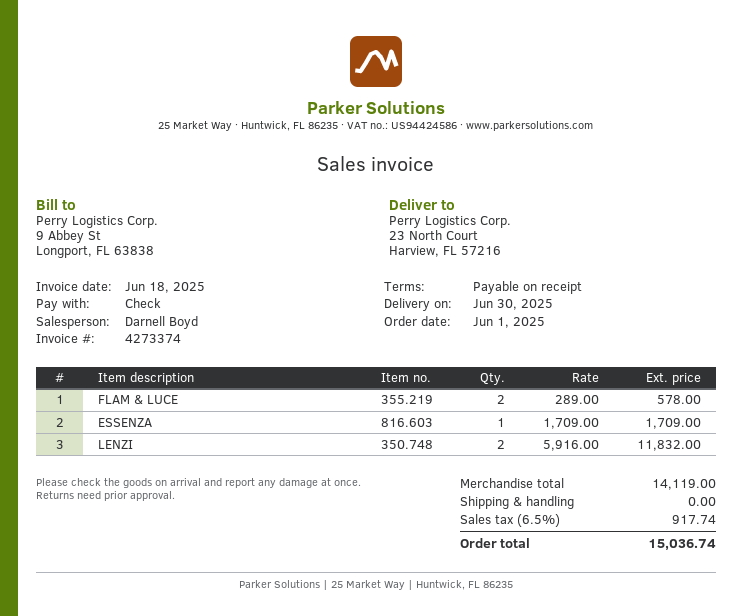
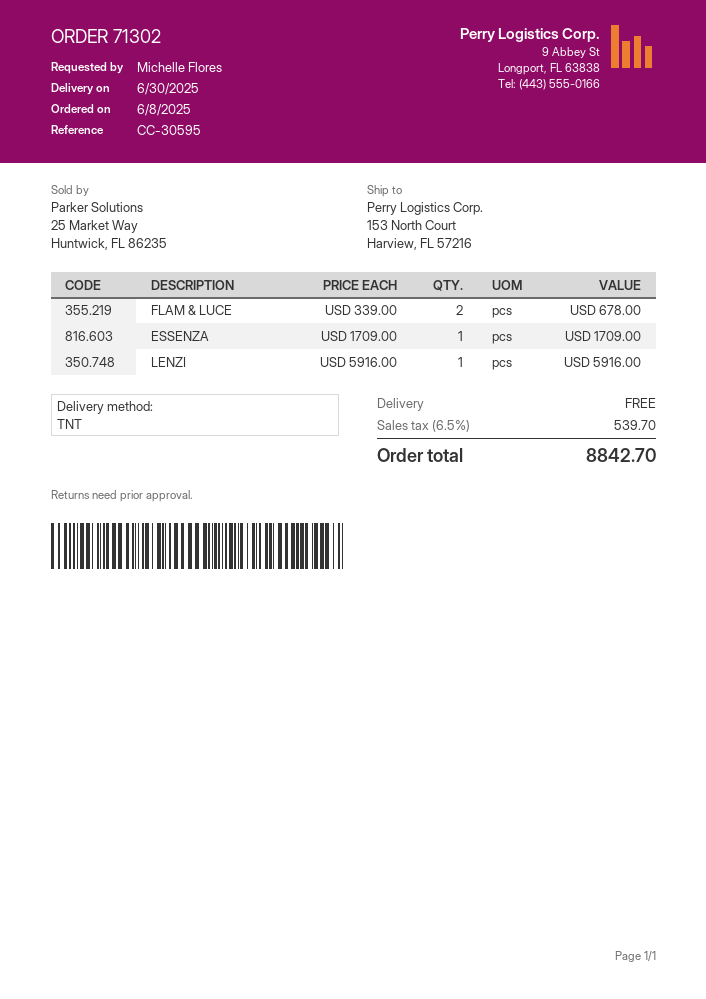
order date: 2025-06-01 -> 2025-06-08
ship to: 23 North Court, Harview, FL 57216 -> 153 North Court, Harview, FL 57216
FLAM & LUCE: 2 x 289.00 = 578.00 -> 2 x 339.00 = 678.00
LENZI: 2 x 5916.00 = 11832.00 -> 1 x 5916.00 = 5916.00
tax: 6.5% = 917.74 -> 6.5% = 539.70
total: 15036.74 -> 8842.70

